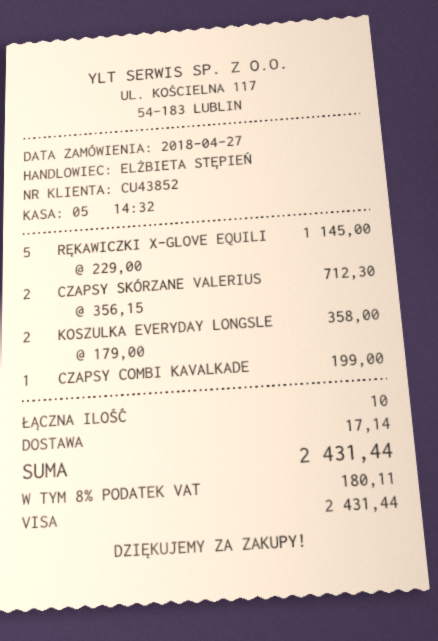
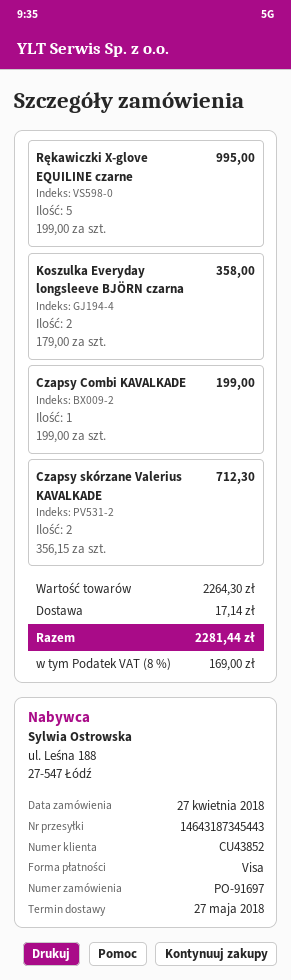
RĘKAWICZKI X-GLOVE EQUILI: 5 x 229.00 = 1145.00 -> 5 x 199.00 = 995.00
tax: 8% = 180.11 -> 8% = 169.00
total: 2431.44 -> 2281.44

